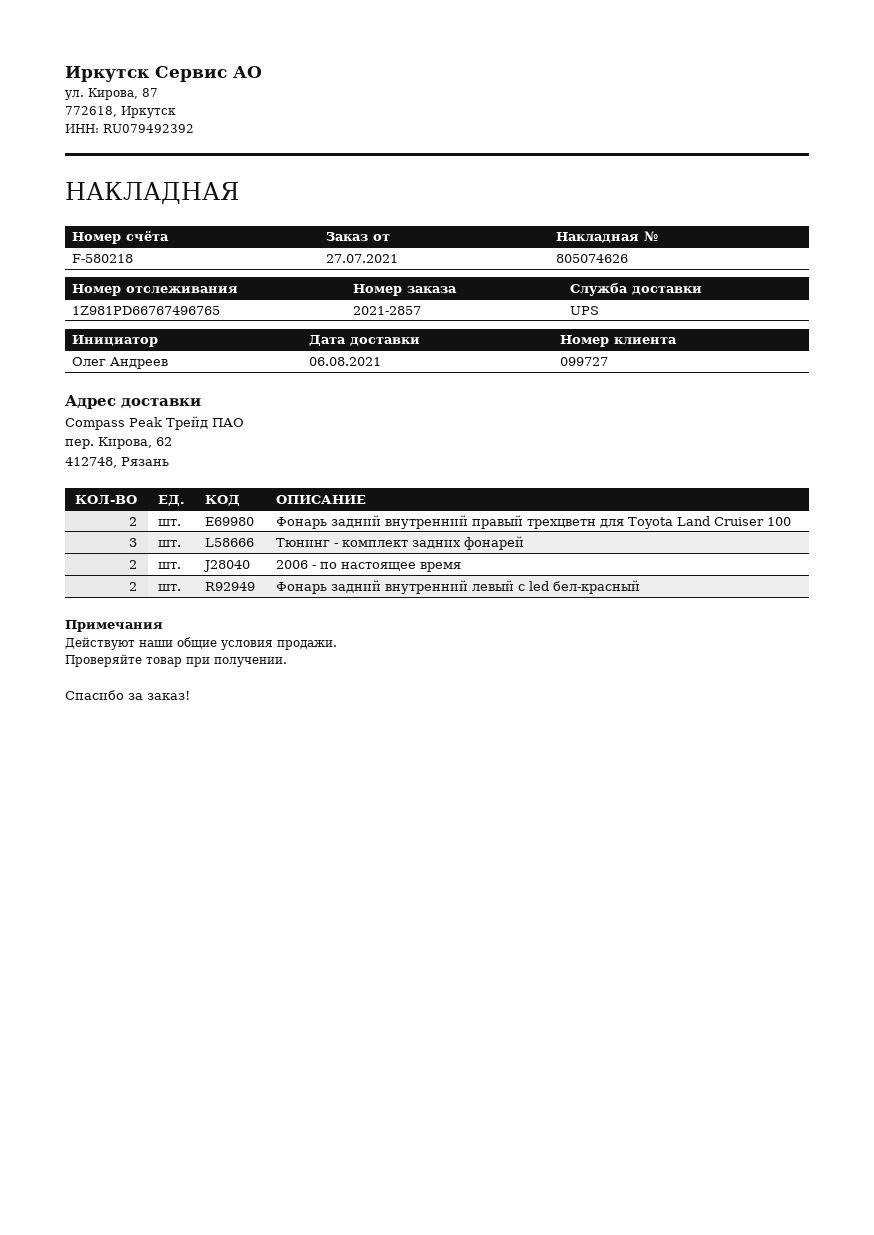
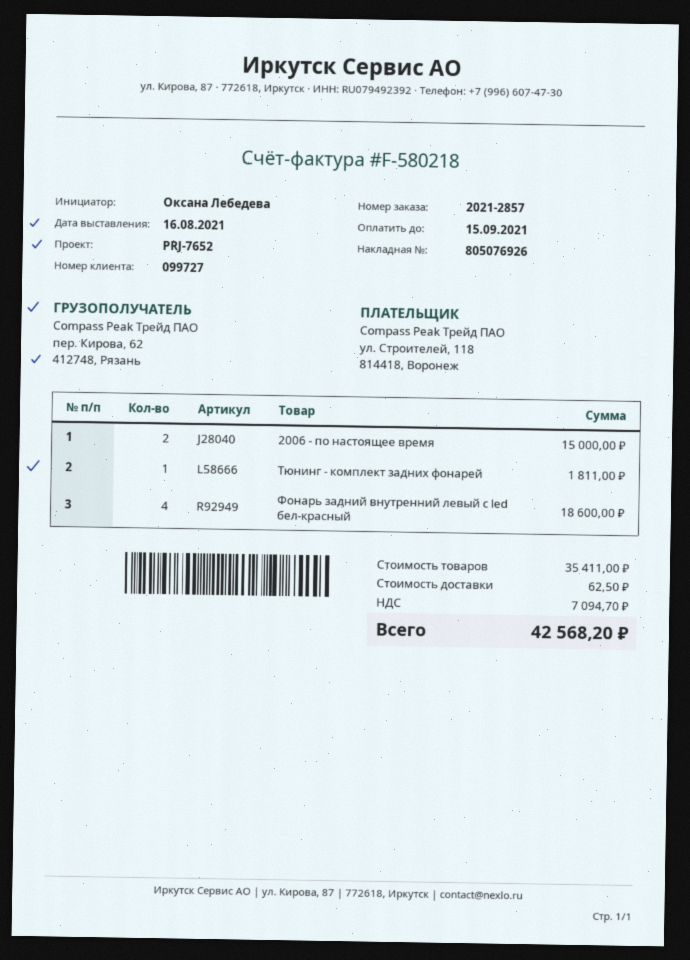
delivery note number: 805074626 -> 805076926
ordered by: Олег Андреев -> Оксана Лебедева
Фонарь задний внутренний правый трехцветн для Toyota Land Cruiser 100: 2 -> none
Тюнинг - комплект задних фонарей: 3 -> 1
Фонарь задний внутренний левый с led бел-красный: 2 -> 4

